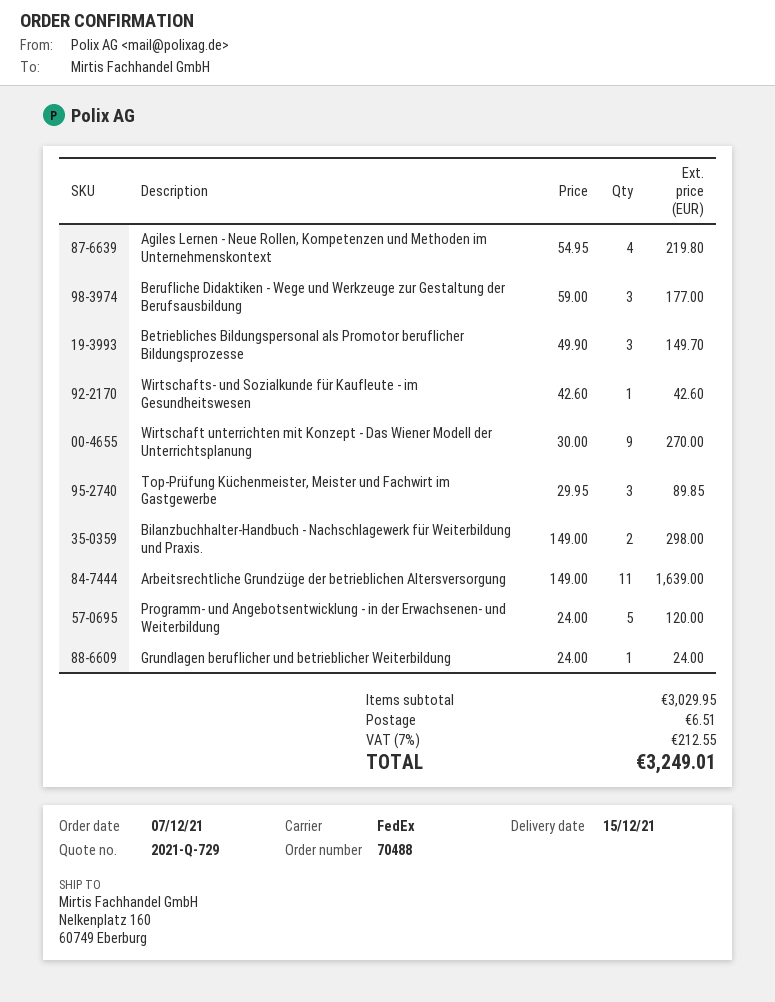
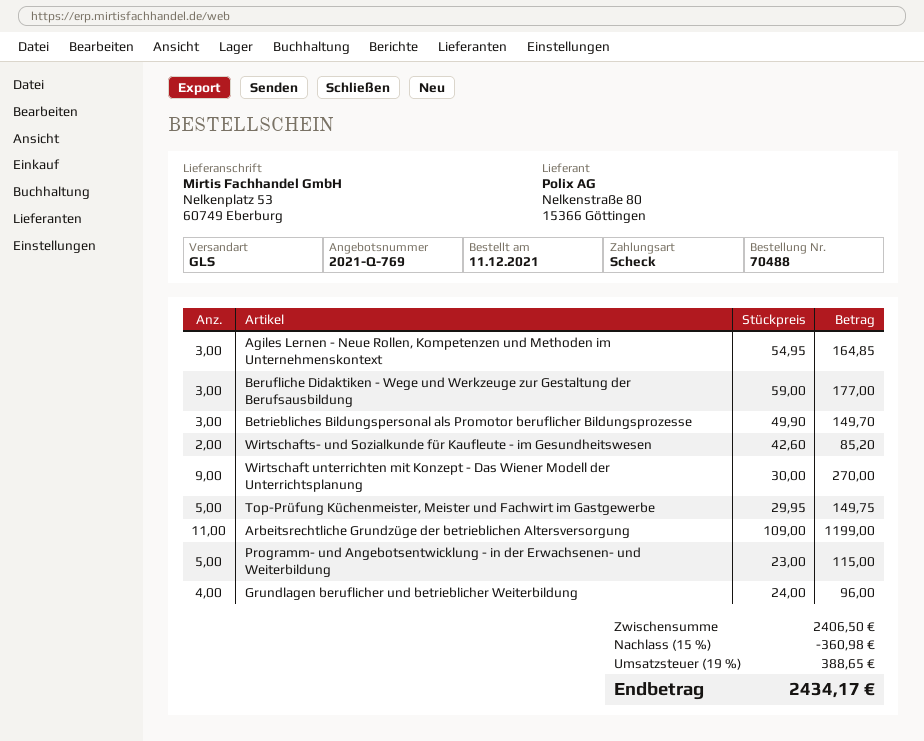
quote number: 2021-Q-729 -> 2021-Q-769
order date: 2021-12-07 -> 2021-12-11
shipping method: FedEx -> GLS
ship to: Nelkenplatz 160, 60749 Eberburg -> Nelkenplatz 53, 60749 Eberburg
Agiles Lernen - Neue Rollen, Kompetenzen und Methoden im Unternehmenskontext: 4 x 54.95 = 219.80 -> 3 x 54.95 = 164.85
Wirtschafts- und Sozialkunde für Kaufleute - im Gesundheitswesen: 1 x 42.60 = 42.60 -> 2 x 42.60 = 85.20
Top-Prüfung Küchenmeister, Meister und Fachwirt im Gastgewerbe: 3 x 29.95 = 89.85 -> 5 x 29.95 = 149.75
Bilanzbuchhalter-Handbuch - Nachschlagewerk für Weiterbildung und Praxis.: 2 x 149.00 = 298.00 -> none
Arbeitsrechtliche Grundzüge der betrieblichen Altersversorgung: 11 x 149.00 = 1639.00 -> 11 x 109.00 = 1199.00
Programm- und Angebotsentwicklung - in der Erwachsenen- und Weiterbildung: 5 x 24.00 = 120.00 -> 5 x 23.00 = 115.00
Grundlagen beruflicher und betrieblicher Weiterbildung: 1 x 24.00 = 24.00 -> 4 x 24.00 = 96.00
subtotal: 3029.95 -> 2406.50
discount: none -> 15% = 360.98
shipping: 6.51 -> none
tax: 7% = 212.55 -> 19% = 388.65
total: 3249.01 -> 2434.17

